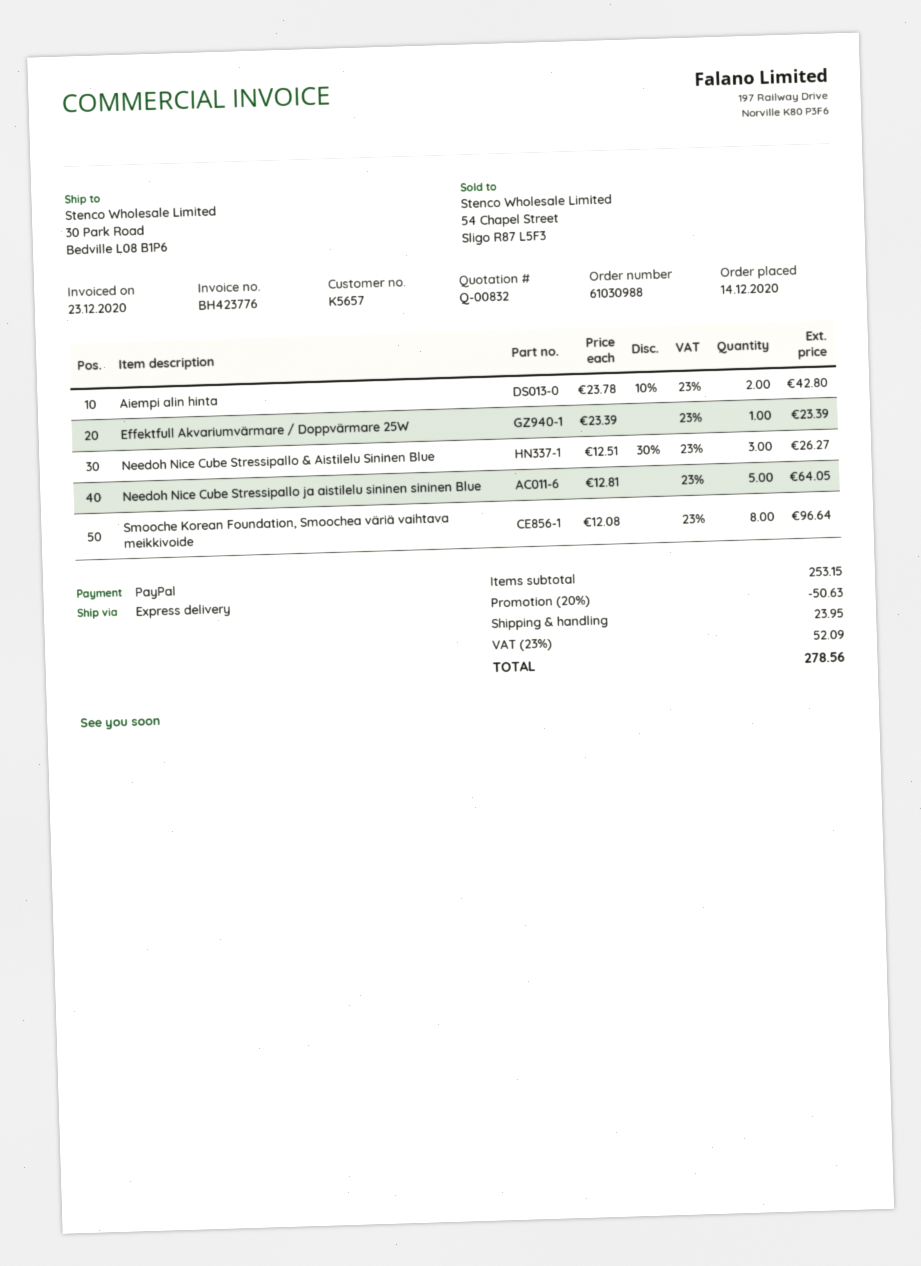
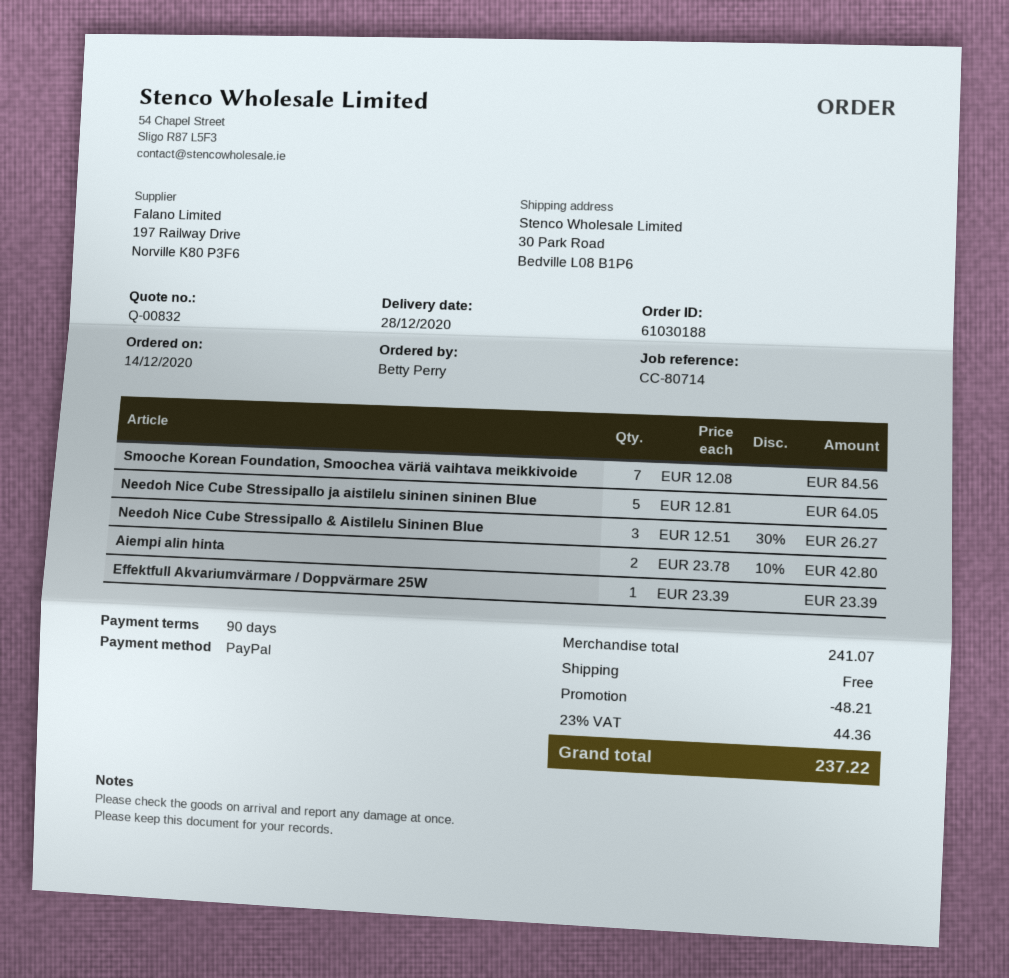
order number: 61030988 -> 61030188
Smooche Korean Foundation, Smoochea väriä vaihtava meikkivoide: 8 x 12.08 = 96.64 -> 7 x 12.08 = 84.56
subtotal: 253.15 -> 241.07
discount: 50.63 -> 48.21
shipping: 23.95 -> 0.00
tax: 23% = 52.09 -> 23% = 44.36
total: 278.56 -> 237.22

